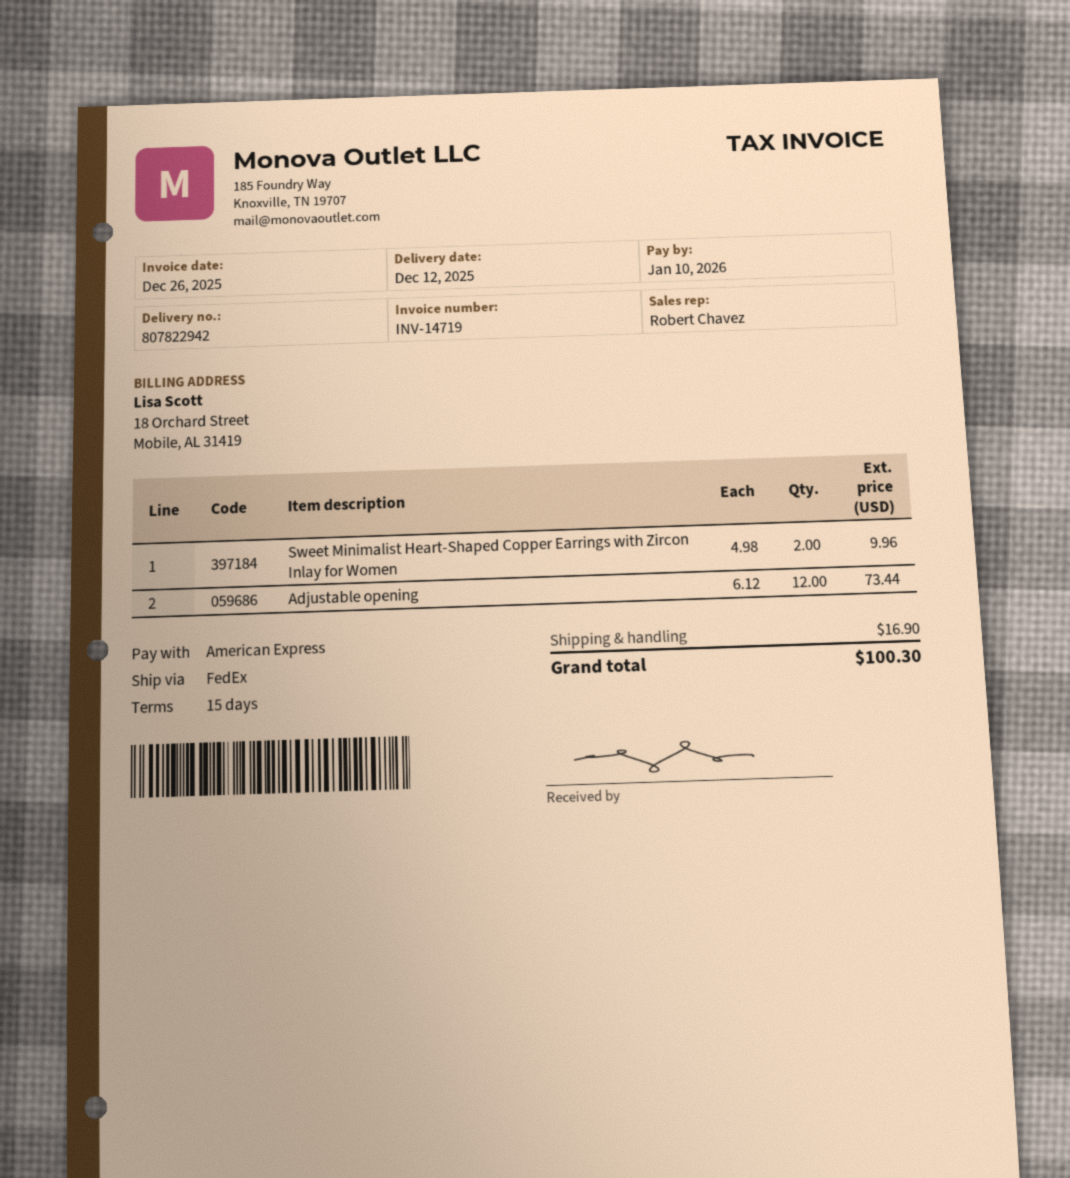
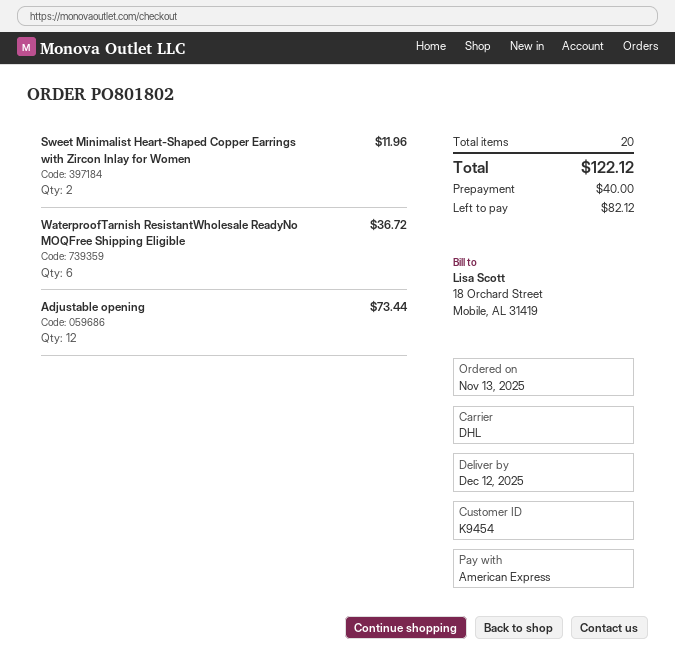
shipping method: FedEx -> DHL
Sweet Minimalist Heart-Shaped Copper Earrings with Zircon Inlay for Women: 2 for 9.96 -> 2 for 11.96
WaterproofTarnish ResistantWholesale ReadyNo MOQFree Shipping Eligible: none -> 6 for 36.72
shipping: 16.90 -> none
total: 100.30 -> 122.12

